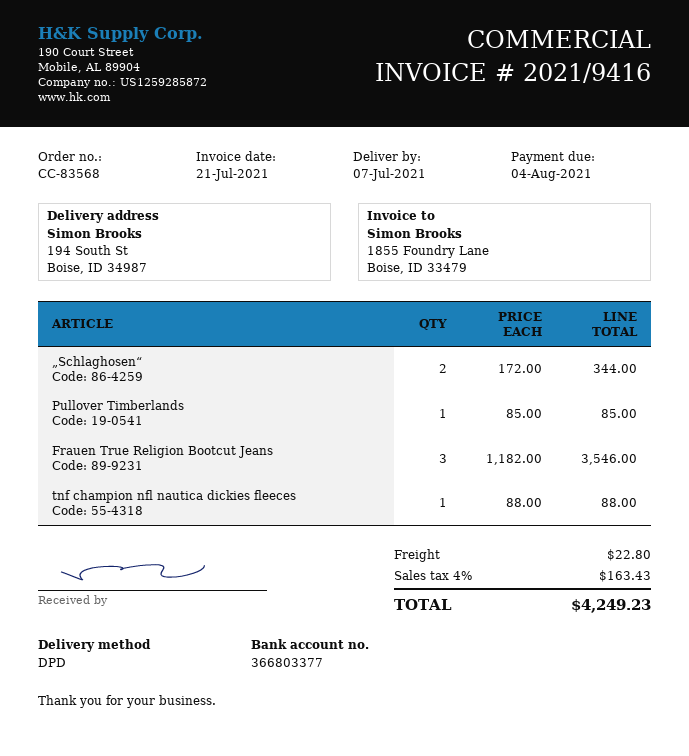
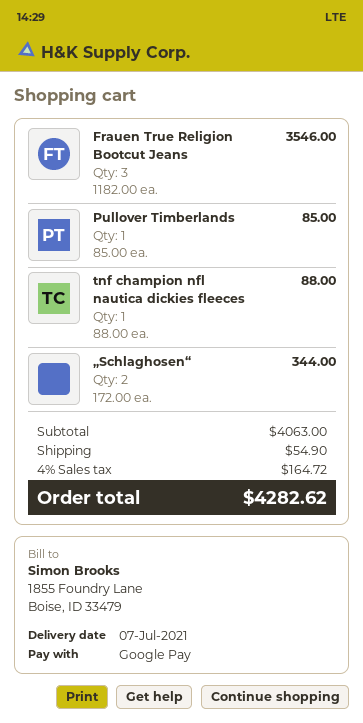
shipping: 22.80 -> 54.90
tax: 4% = 163.43 -> 4% = 164.72
total: 4249.23 -> 4282.62

